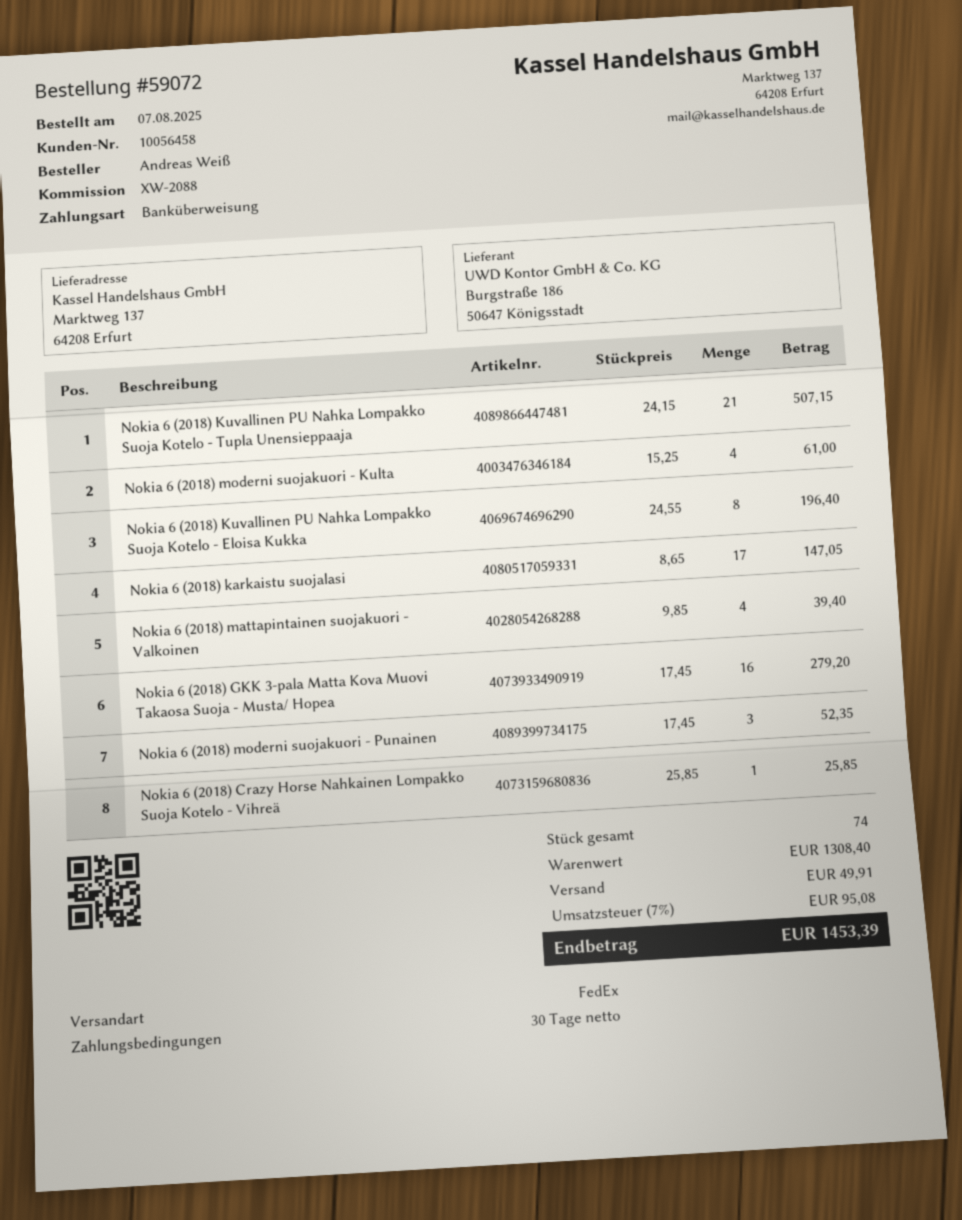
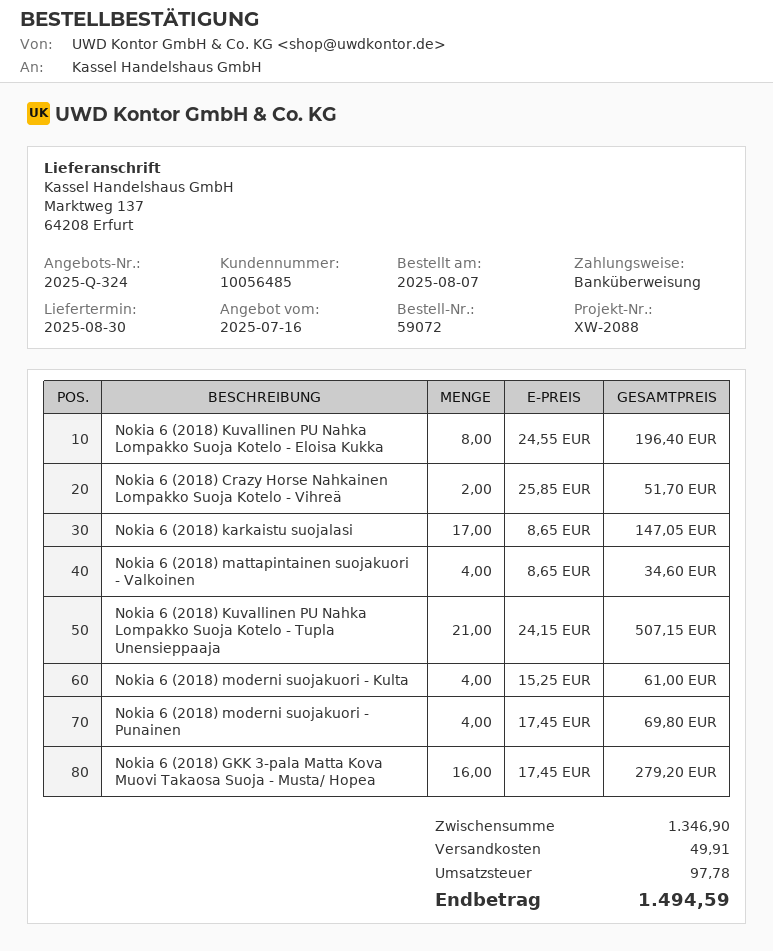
customer number: 10056458 -> 10056485
Nokia 6 (2018) mattapintainen suojakuori - Valkoinen: 4 x 9.85 = 39.40 -> 4 x 8.65 = 34.60
Nokia 6 (2018) moderni suojakuori - Punainen: 3 x 17.45 = 52.35 -> 4 x 17.45 = 69.80
Nokia 6 (2018) Crazy Horse Nahkainen Lompakko Suoja Kotelo - Vihreä: 1 x 25.85 = 25.85 -> 2 x 25.85 = 51.70
subtotal: 1308.40 -> 1346.90
tax: 95.08 -> 97.78
total: 1453.39 -> 1494.59

